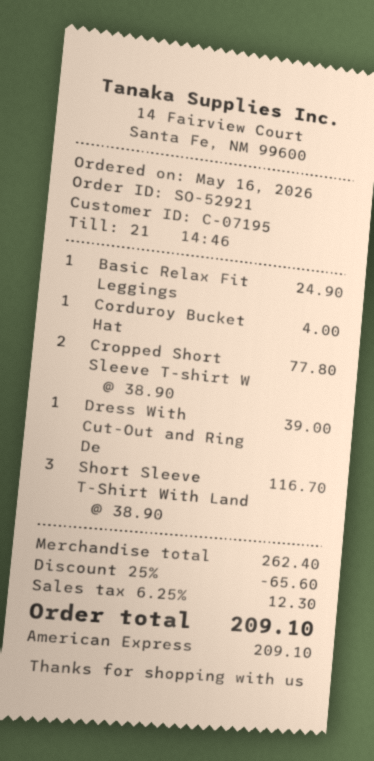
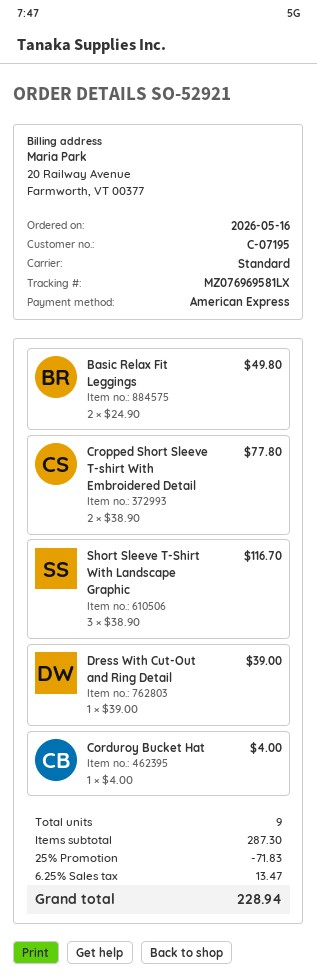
Basic Relax Fit Leggings: 1 x 24.90 = 24.90 -> 2 x 24.90 = 49.80
subtotal: 262.40 -> 287.30
discount: 25% = 65.60 -> 25% = 71.83
tax: 6.25% = 12.30 -> 6.25% = 13.47
total: 209.10 -> 228.94

